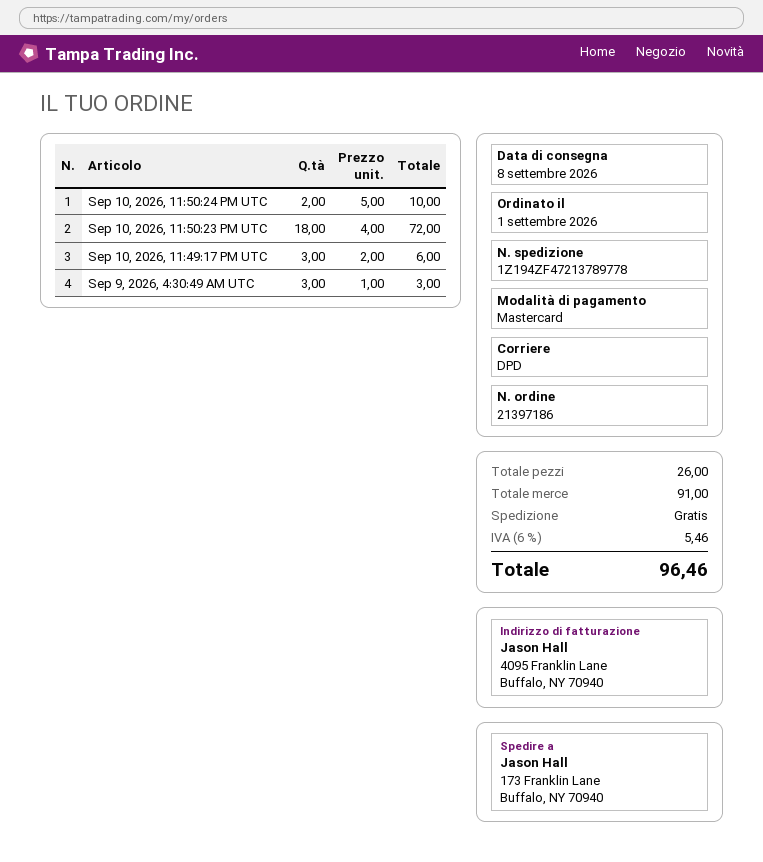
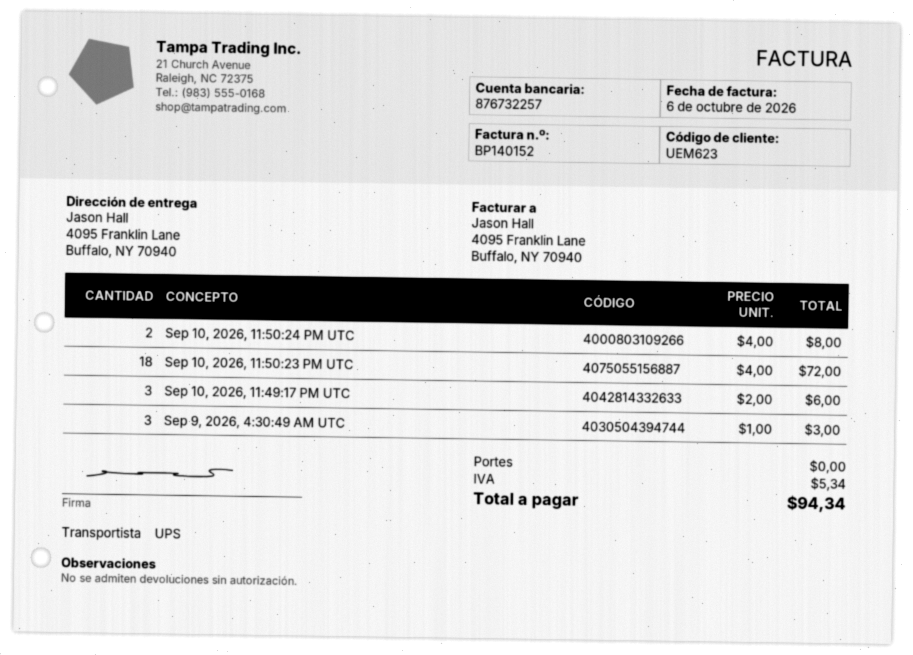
shipping method: DPD -> UPS
ship to: 173 Franklin Lane, Buffalo, NY 70940 -> 4095 Franklin Lane, Buffalo, NY 70940
Sep 10, 2026, 11:50:24 PM UTC: 2 x 5.00 = 10.00 -> 2 x 4.00 = 8.00
tax: 5.46 -> 5.34
total: 96.46 -> 94.34

